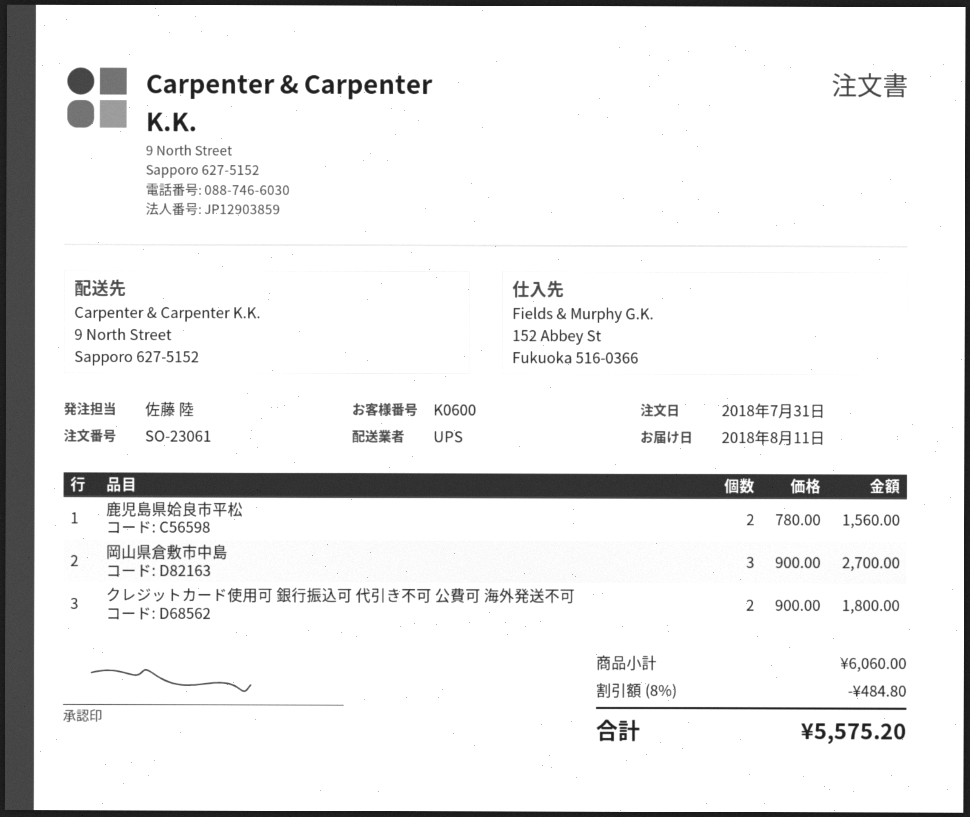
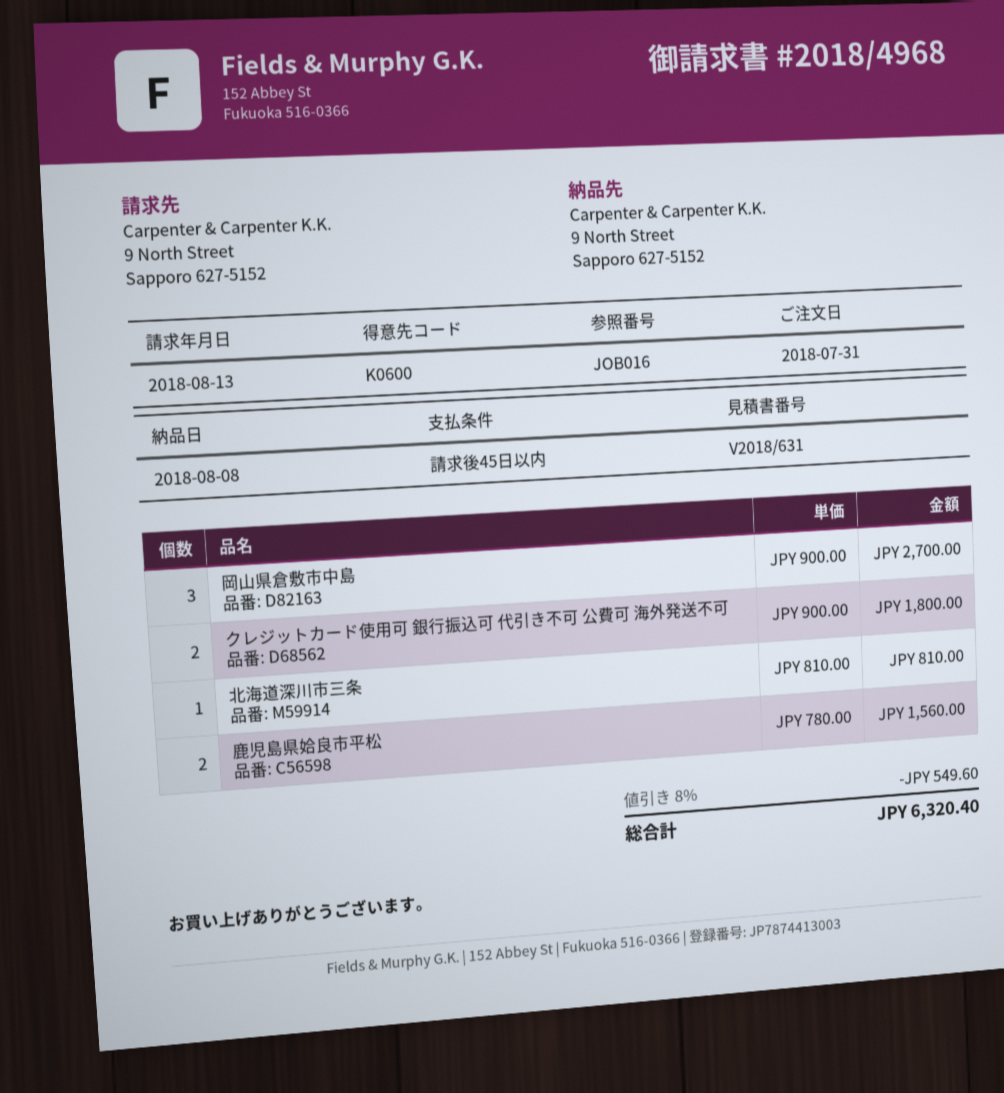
delivery date: 2018-08-11 -> 2018-08-08
北海道深川市三条: none -> 1 x 810.00 = 810.00
discount: 8% = 484.80 -> 8% = 549.60
total: 5575.20 -> 6320.40

